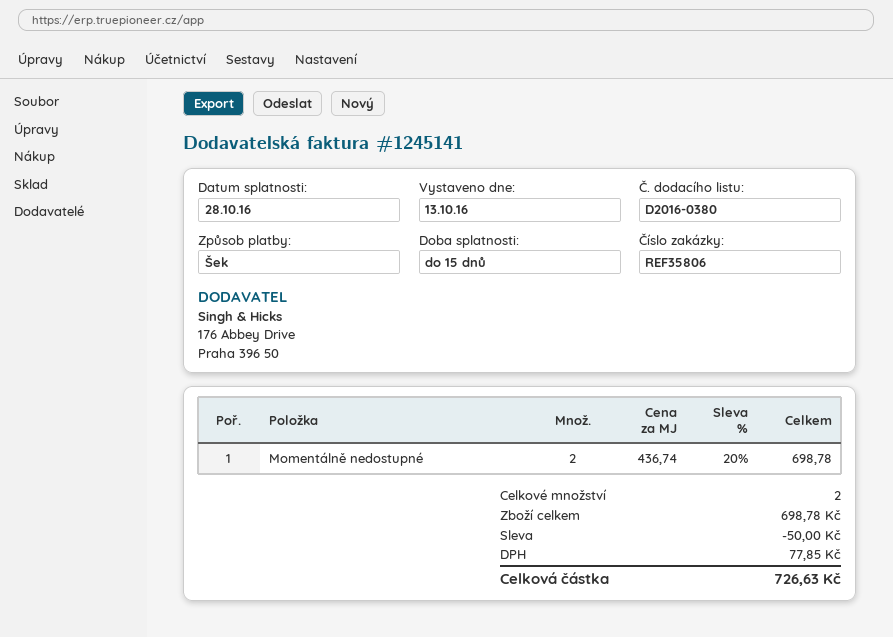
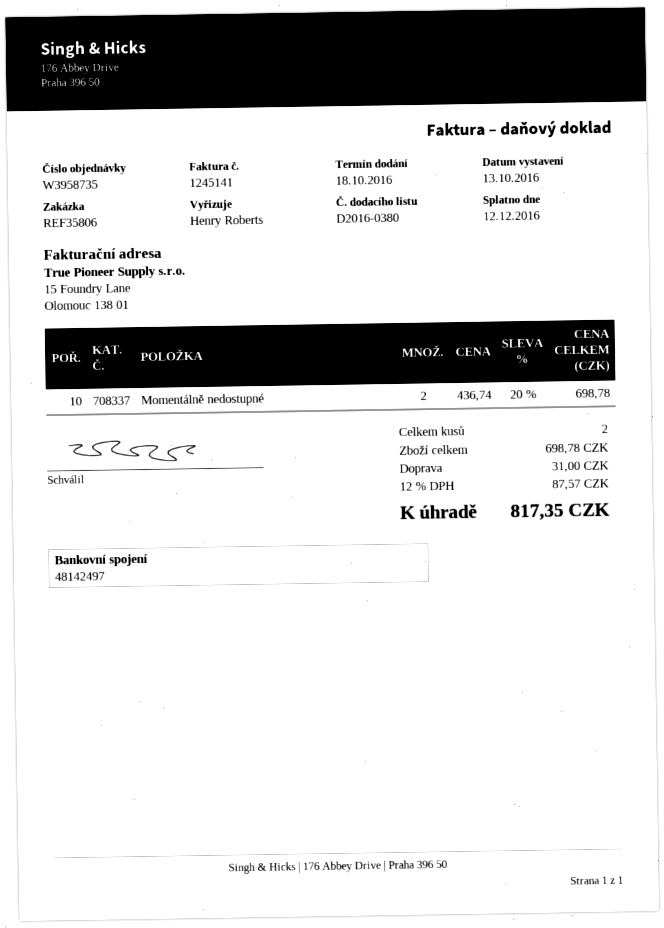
due date: 2016-10-28 -> 2016-12-12
discount: 50.00 -> none
shipping: none -> 31.00
tax: 77.85 -> 87.57
total: 726.63 -> 817.35

